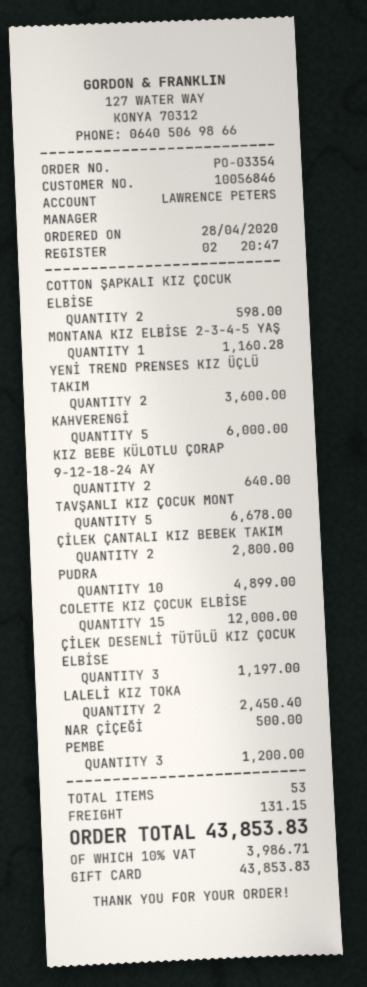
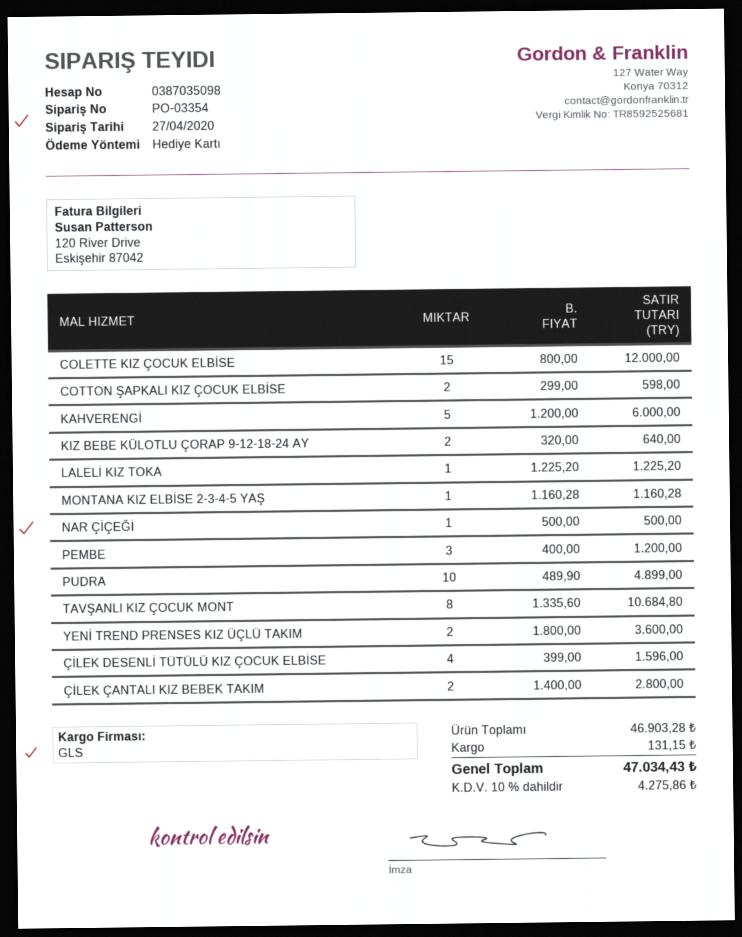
order date: 2020-04-28 -> 2020-04-27
TAVŞANLI KIZ ÇOCUK MONT: 5 for 6678.00 -> 8 for 10684.80
ÇİLEK DESENLİ TÜTÜLÜ KIZ ÇOCUK ELBİSE: 3 for 1197.00 -> 4 for 1596.00
LALELİ KIZ TOKA: 2 for 2450.40 -> 1 for 1225.20
tax: 10% = 3986.71 -> 10% = 4275.86
total: 43853.83 -> 47034.43

